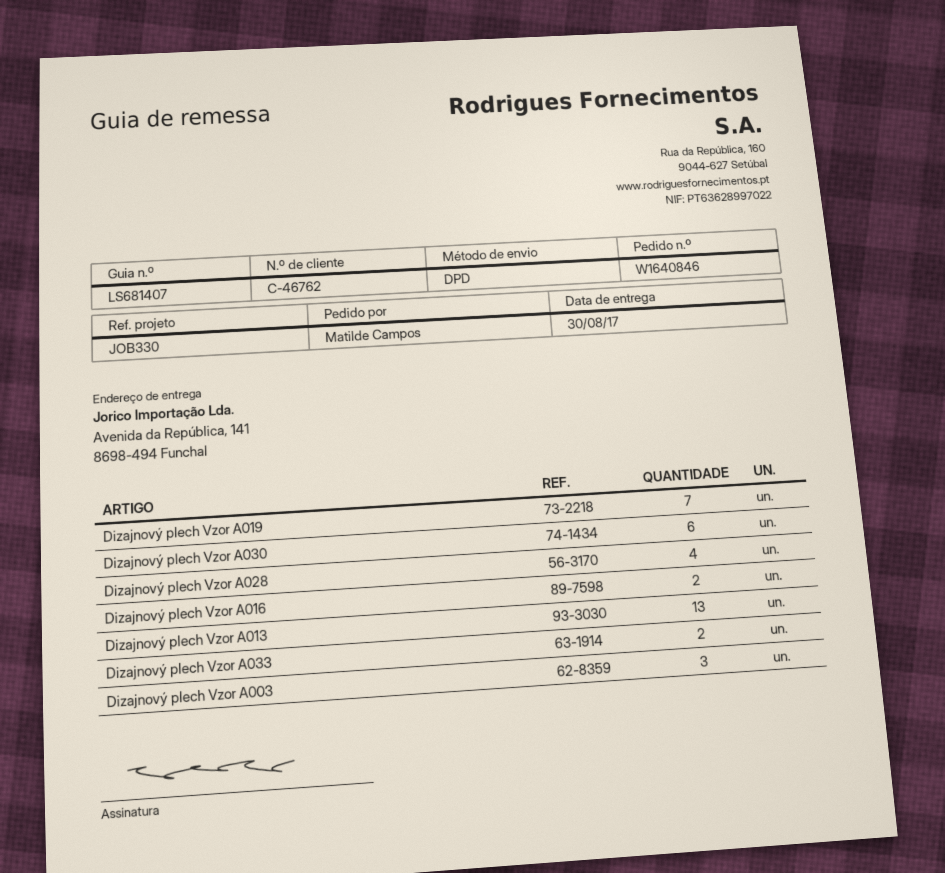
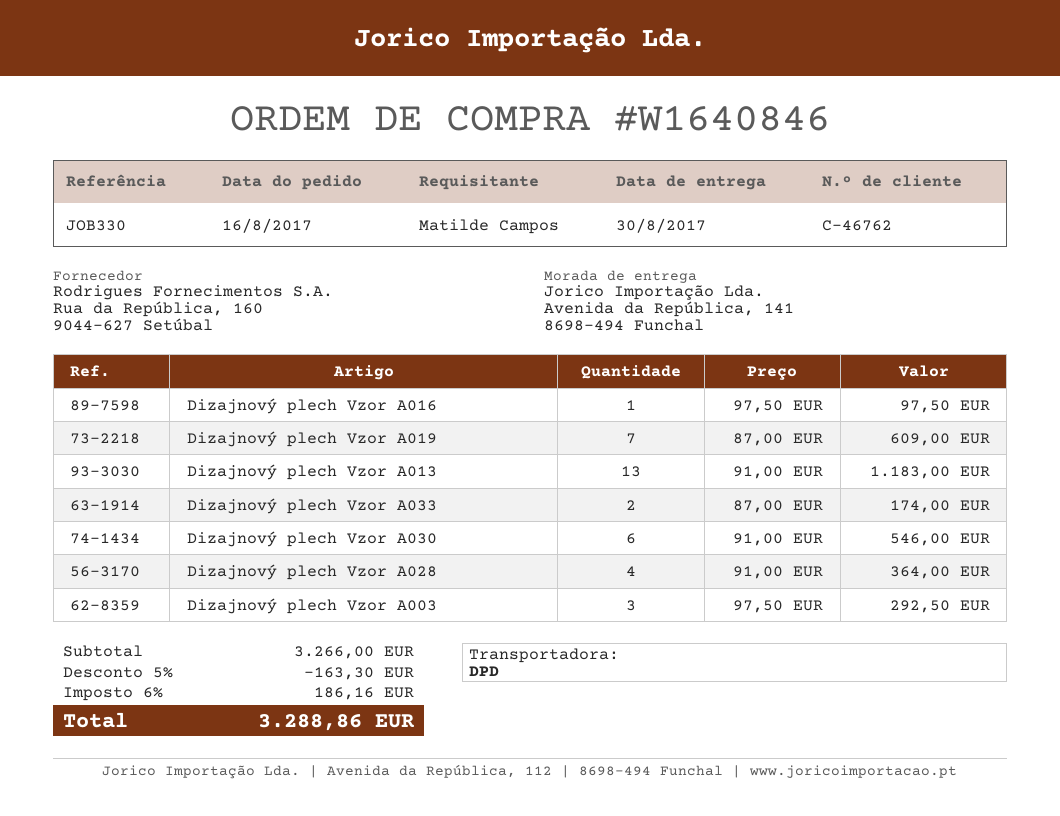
Dizajnový plech Vzor A016: 2 -> 1

